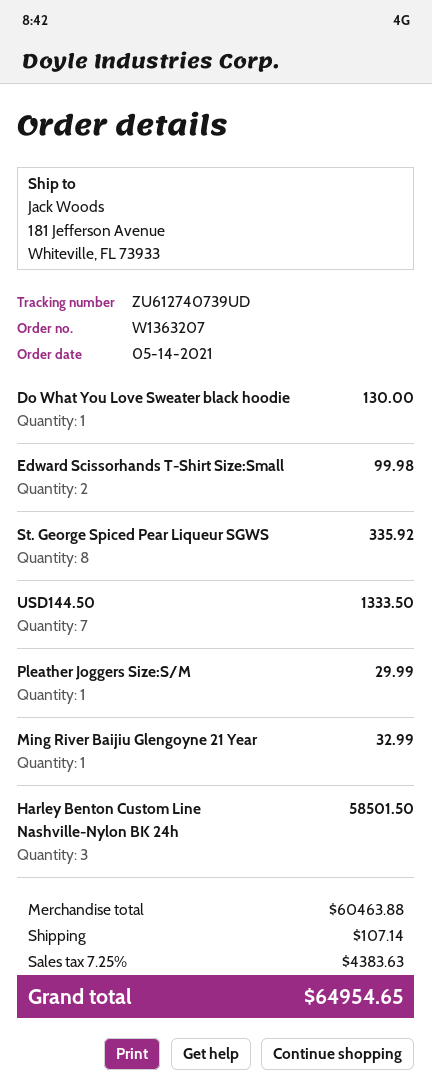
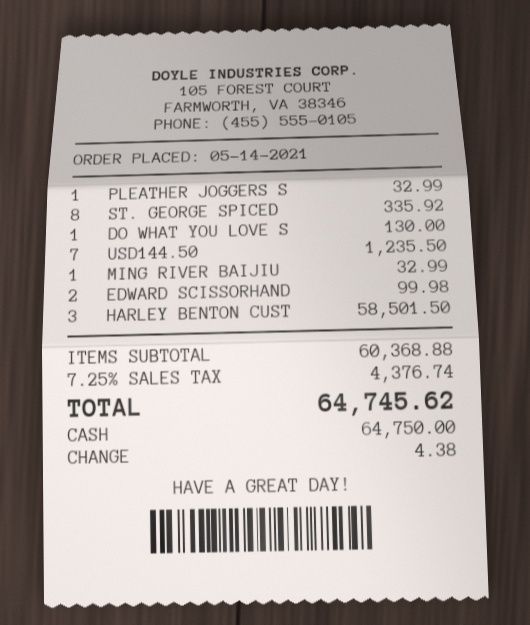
USD144.50: 7 for 1333.50 -> 7 for 1235.50
Pleather Joggers Size:S/M: 1 for 29.99 -> 1 for 32.99
subtotal: 60463.88 -> 60368.88
shipping: 107.14 -> none
tax: 7.25% = 4383.63 -> 7.25% = 4376.74
total: 64954.65 -> 64745.62

